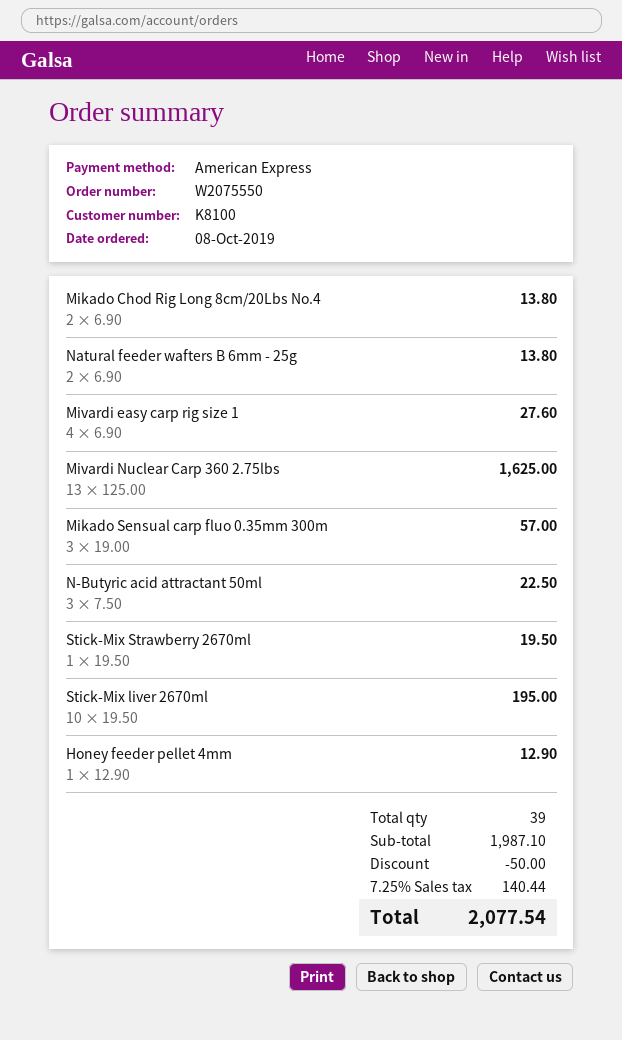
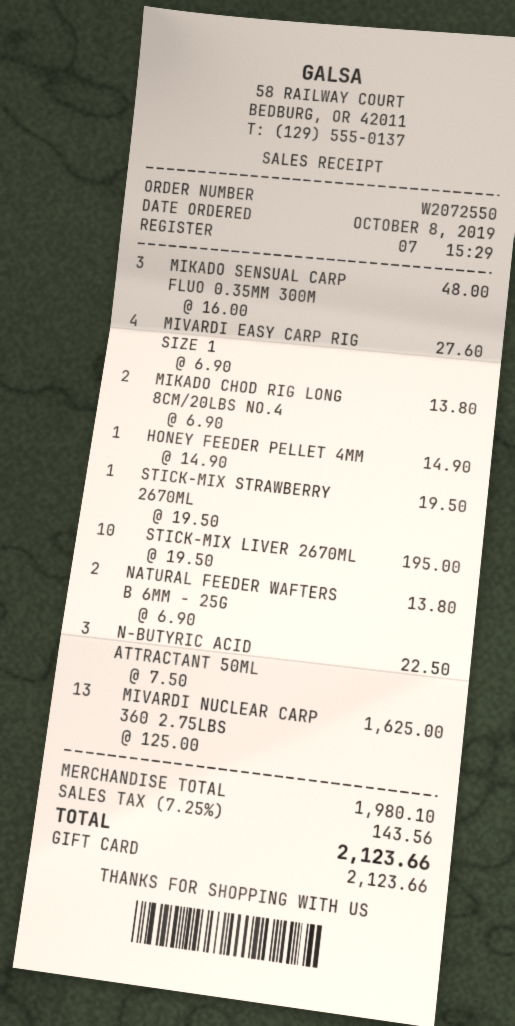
order number: W2075550 -> W2072550
payment method: American Express -> gift card
Mikado Sensual carp fluo 0.35mm 300m: 3 x 19.00 = 57.00 -> 3 x 16.00 = 48.00
Honey feeder pellet 4mm: 1 x 12.90 = 12.90 -> 1 x 14.90 = 14.90
subtotal: 1987.10 -> 1980.10
discount: 50.00 -> none
tax: 7.25% = 140.44 -> 7.25% = 143.56
total: 2077.54 -> 2123.66

